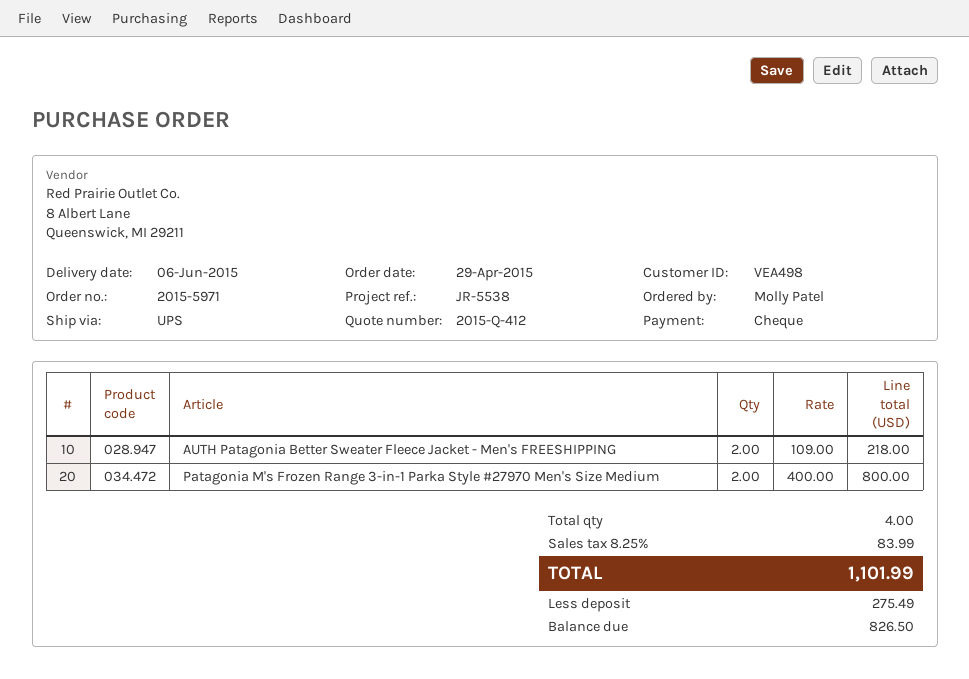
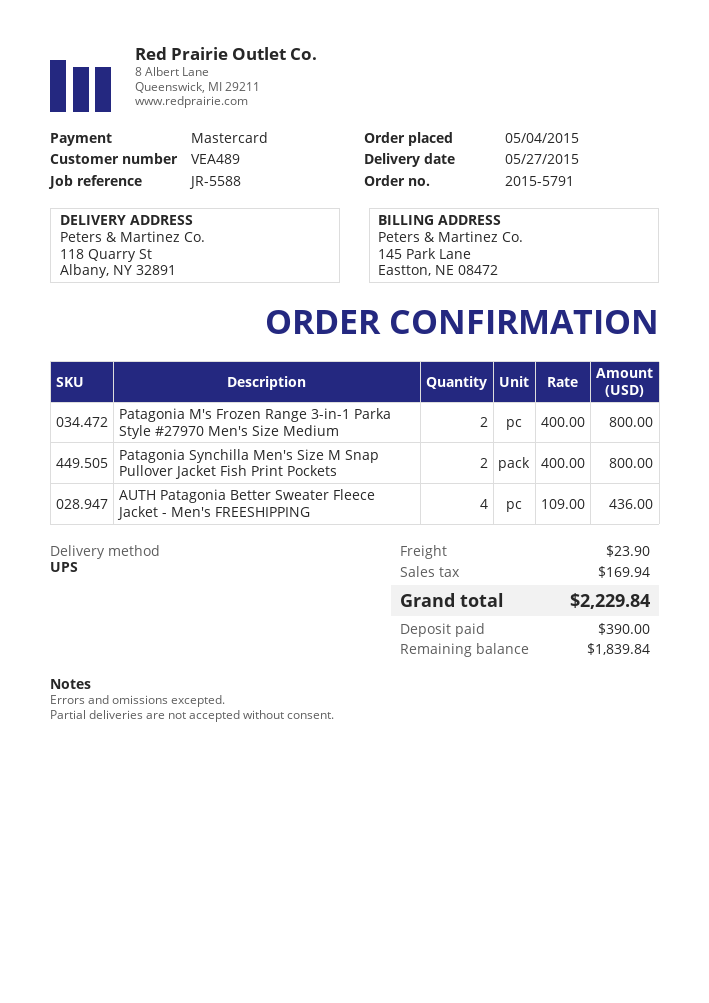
order number: 2015-5971 -> 2015-5791
order date: 2015-04-29 -> 2015-05-04
delivery date: 2015-06-06 -> 2015-05-27
customer number: VEA498 -> VEA489
reference: JR-5538 -> JR-5588
payment method: cheque -> Mastercard
AUTH Patagonia Better Sweater Fleece Jacket - Men's FREESHIPPING: 2 x 109.00 = 218.00 -> 4 x 109.00 = 436.00
Patagonia Synchilla Men's Size M Snap Pullover Jacket Fish Print Pockets: none -> 2 x 400.00 = 800.00
shipping: none -> 23.90
tax: 83.99 -> 169.94
total: 1101.99 -> 2229.84
deposit: 275.49 -> 390.00
balance: 826.50 -> 1839.84

